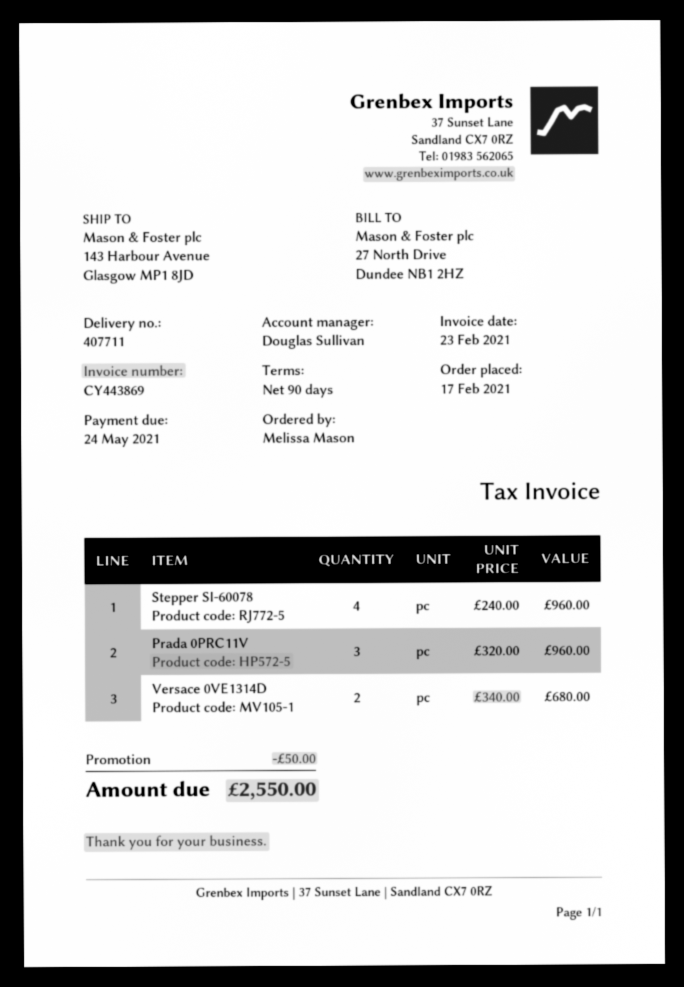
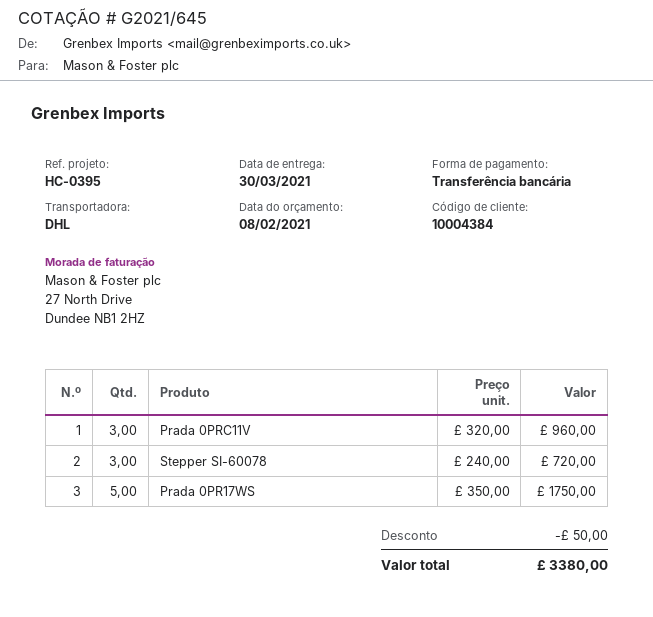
Stepper SI-60078: 4 x 240.00 = 960.00 -> 3 x 240.00 = 720.00
Versace 0VE1314D: 2 x 340.00 = 680.00 -> none
Prada 0PR17WS: none -> 5 x 350.00 = 1750.00
total: 2550.00 -> 3380.00

